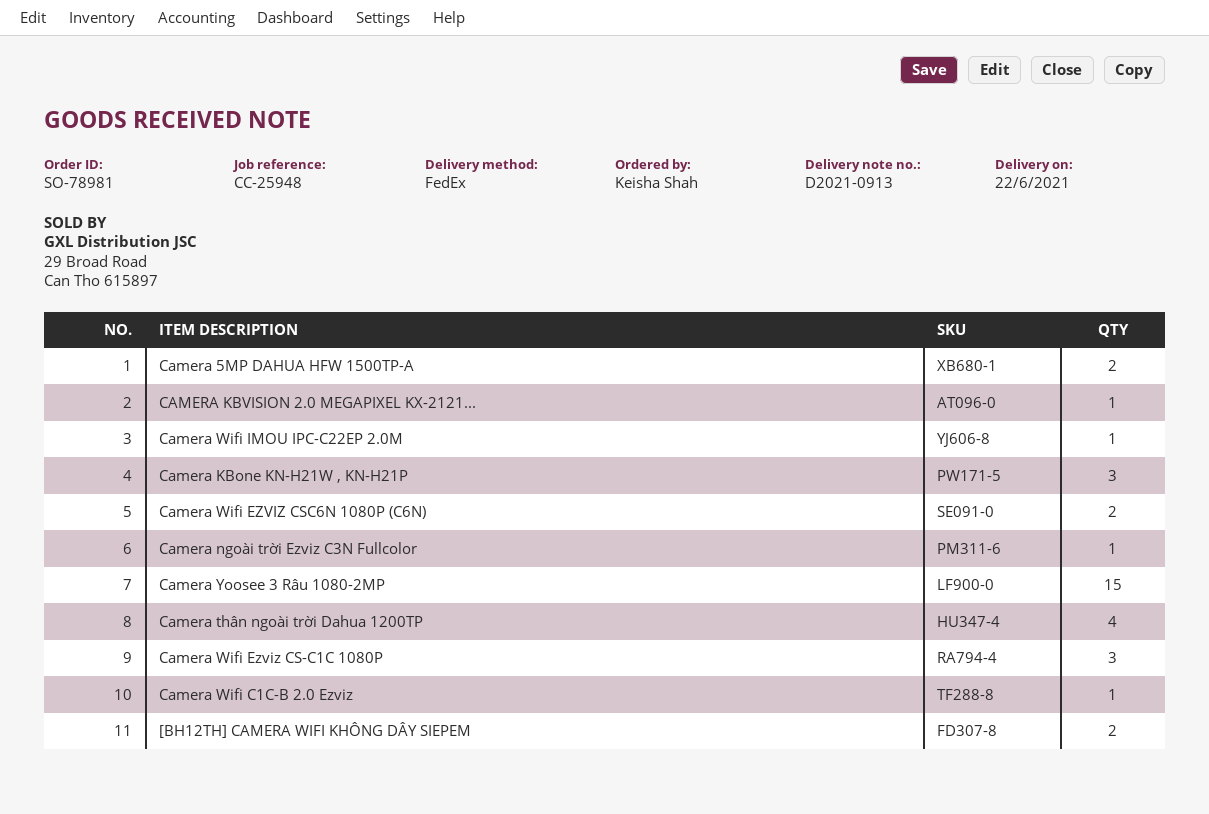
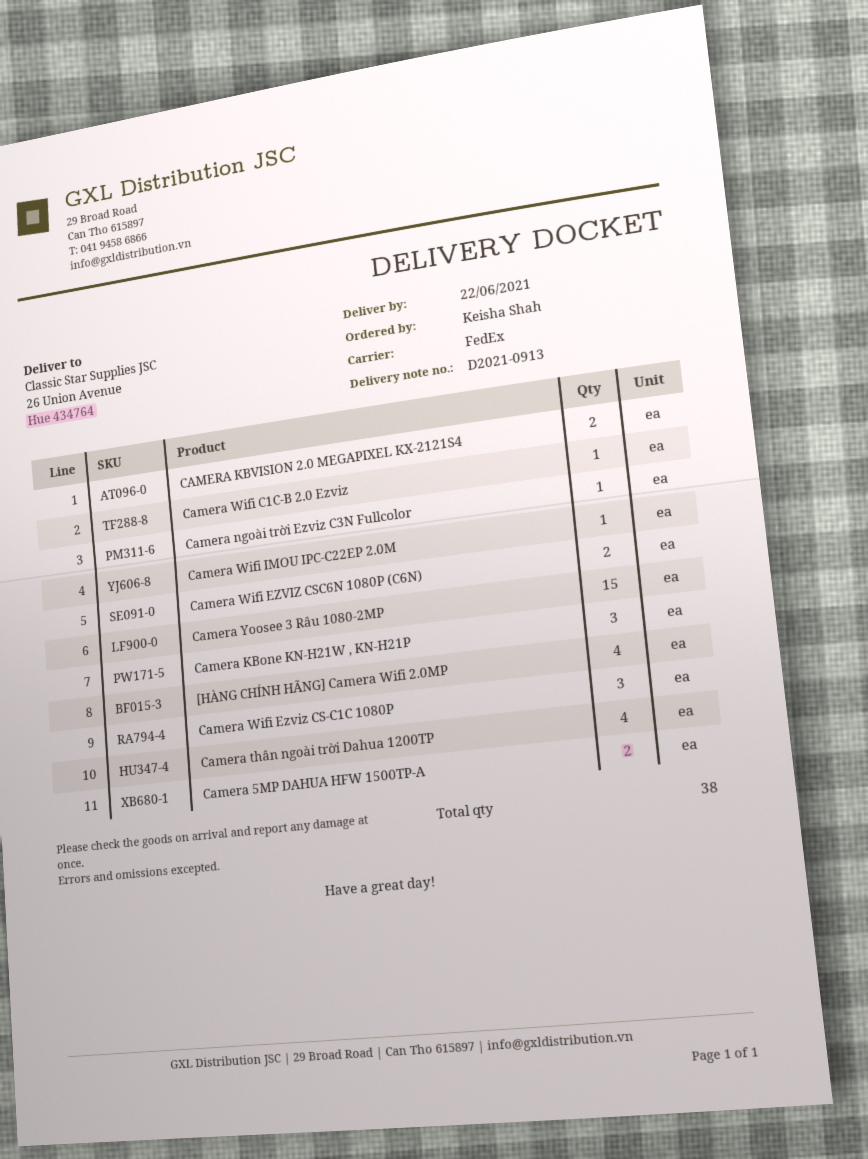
CAMERA KBVISION 2.0 MEGAPIXEL KX-2121...: 1 -> 2
[BH12TH] CAMERA WIFI KHÔNG DÂY SIEPEM: 2 -> none
[HÀNG CHÍNH HÃNG] Camera Wifi 2.0MP: none -> 4

